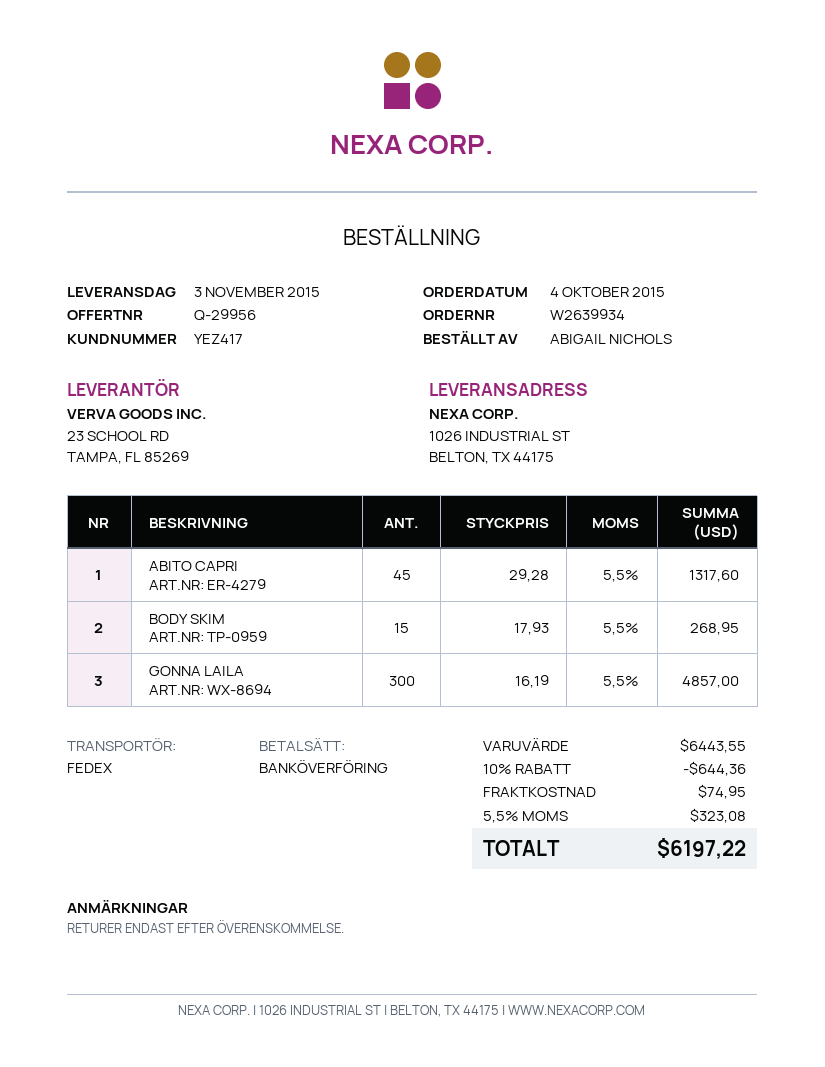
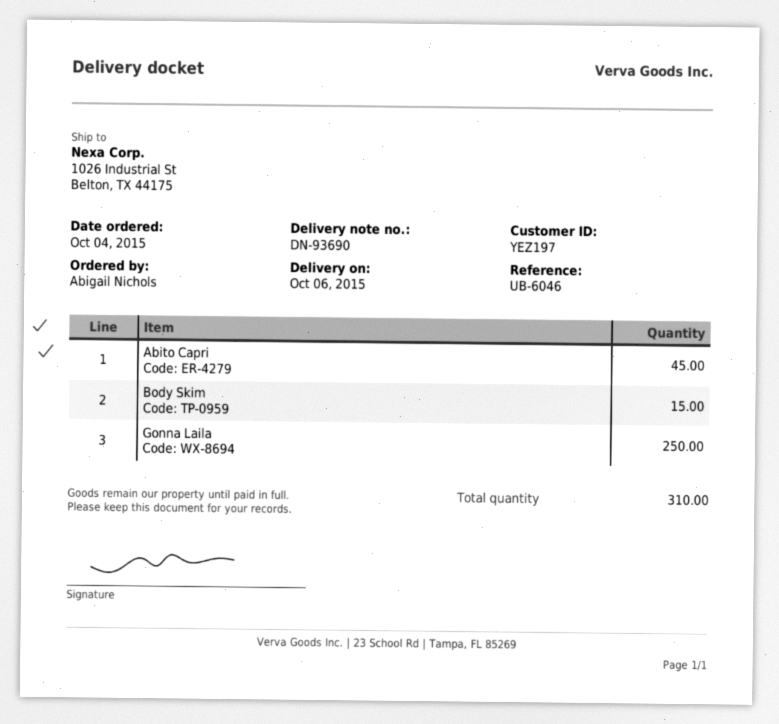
delivery date: 2015-11-03 -> 2015-10-06
customer number: YEZ417 -> YEZ197
GONNA LAILA: 300 -> 250

